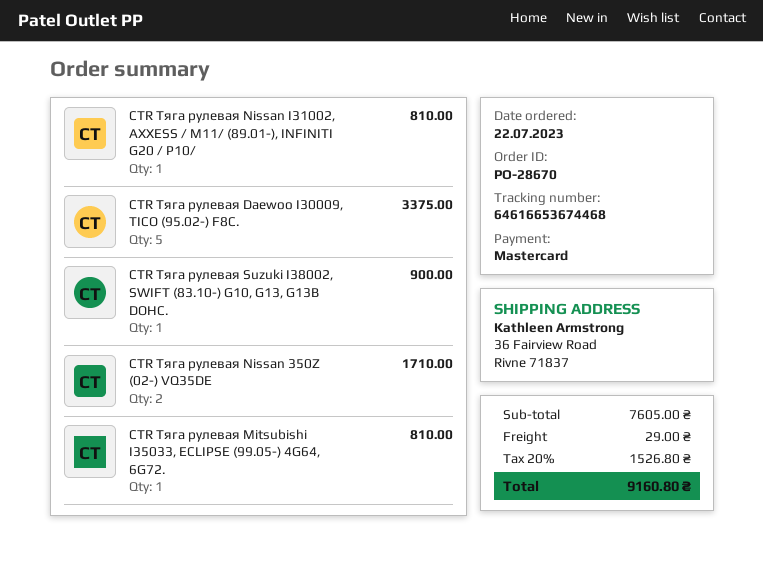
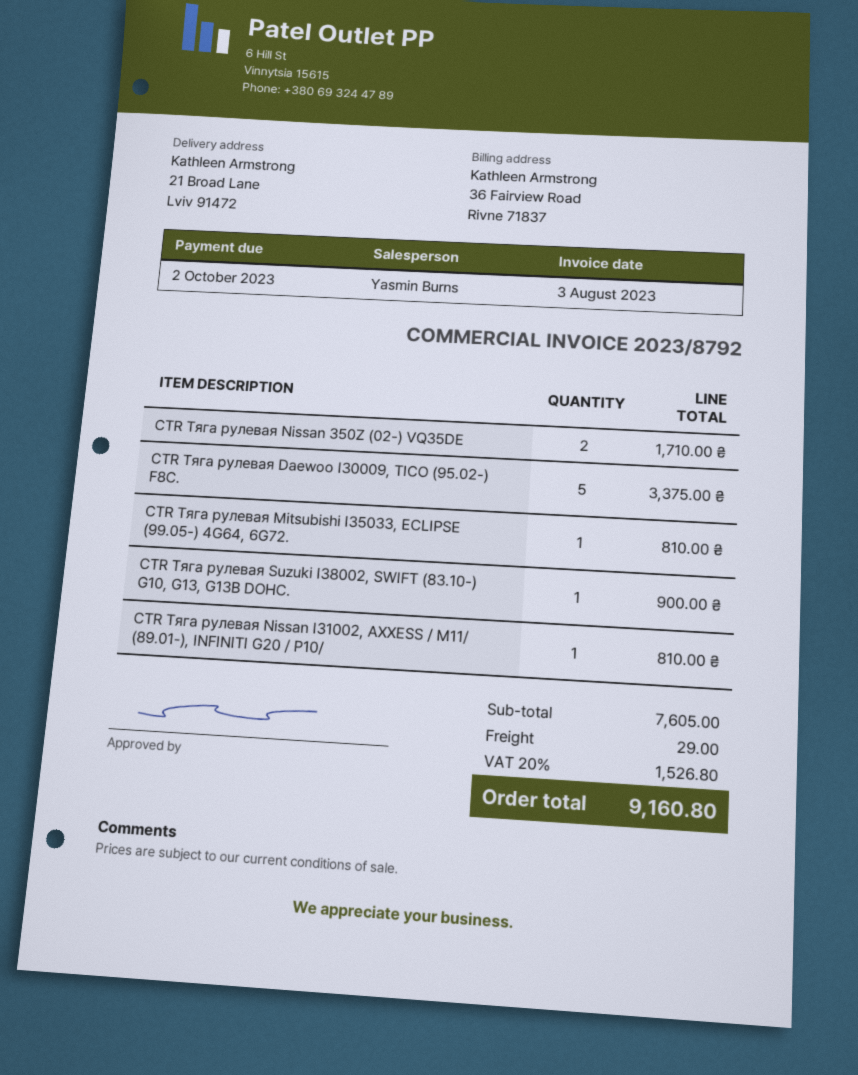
ship to: 36 Fairview Road, Rivne 71837 -> 21 Broad Lane, Lviv 91472

